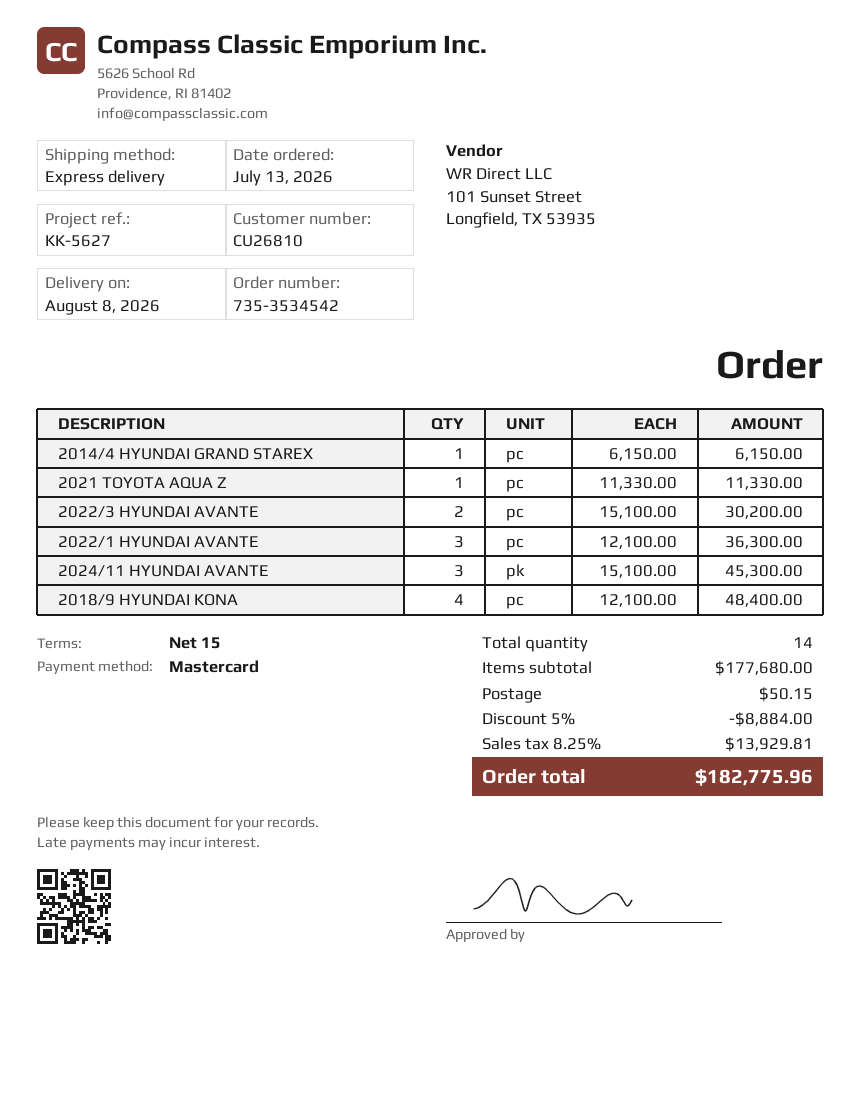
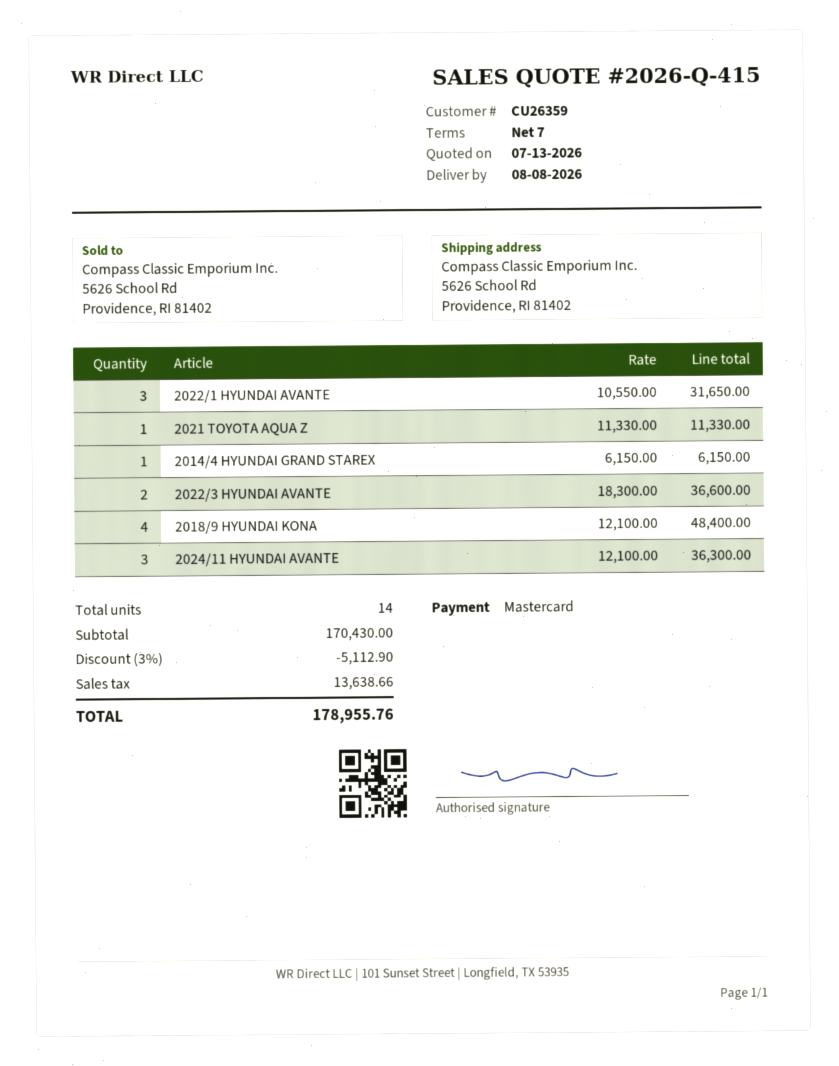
payment terms: 15 days -> 7 days
customer number: CU26810 -> CU26359
2022/3 HYUNDAI AVANTE: 2 x 15100.00 = 30200.00 -> 2 x 18300.00 = 36600.00
2022/1 HYUNDAI AVANTE: 3 x 12100.00 = 36300.00 -> 3 x 10550.00 = 31650.00
2024/11 HYUNDAI AVANTE: 3 x 15100.00 = 45300.00 -> 3 x 12100.00 = 36300.00
subtotal: 177680.00 -> 170430.00
discount: 5% = 8884.00 -> 3% = 5112.90
shipping: 50.15 -> none
tax: 13929.81 -> 13638.66
total: 182775.96 -> 178955.76

